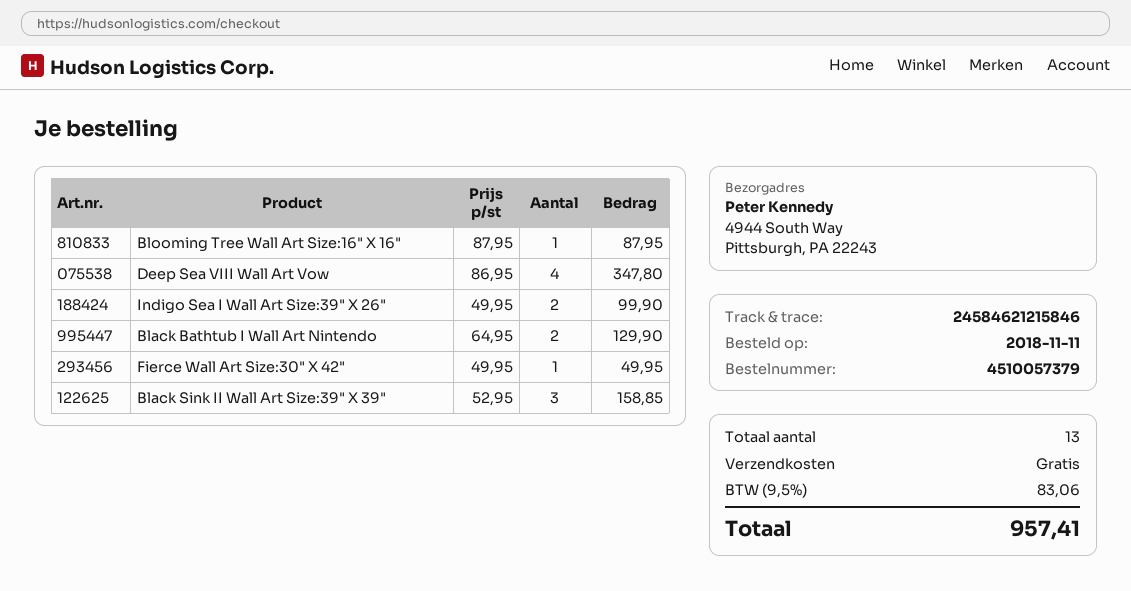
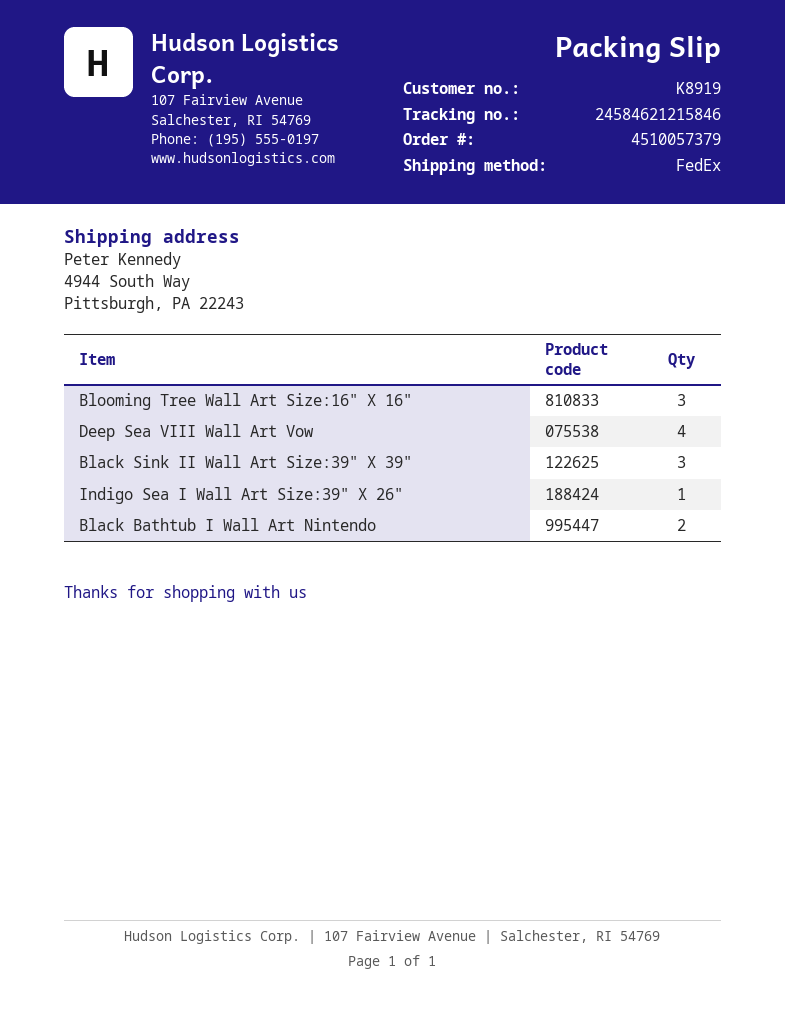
Blooming Tree Wall Art Size:16" X 16": 1 -> 3
Indigo Sea I Wall Art Size:39" X 26": 2 -> 1
Fierce Wall Art Size:30" X 42": 1 -> none

